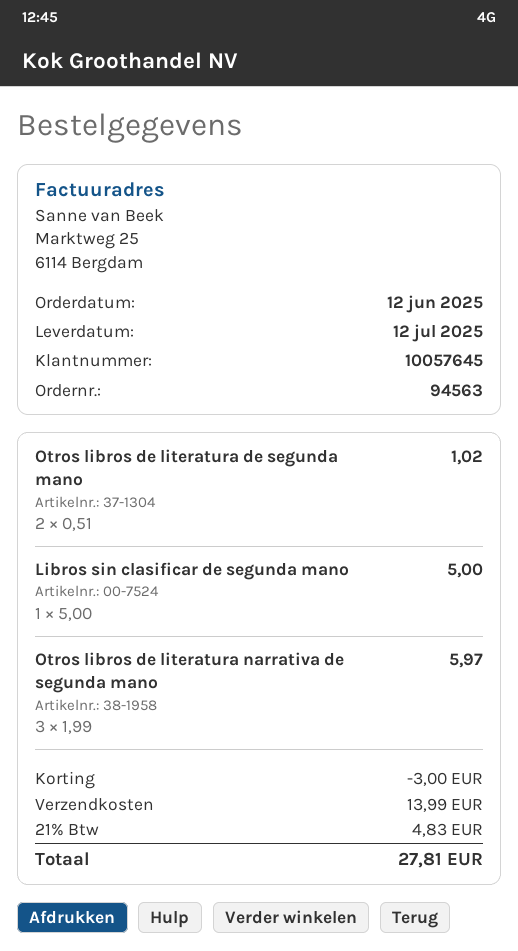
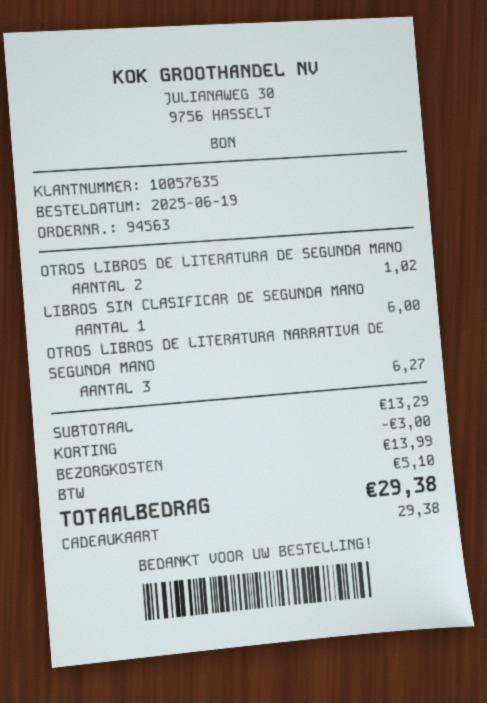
order date: 2025-06-12 -> 2025-06-19
customer number: 10057645 -> 10057635
Libros sin clasificar de segunda mano: 1 for 5.00 -> 1 for 6.00
Otros libros de literatura narrativa de segunda mano: 3 for 5.97 -> 3 for 6.27
tax: 4.83 -> 5.10
total: 27.81 -> 29.38

